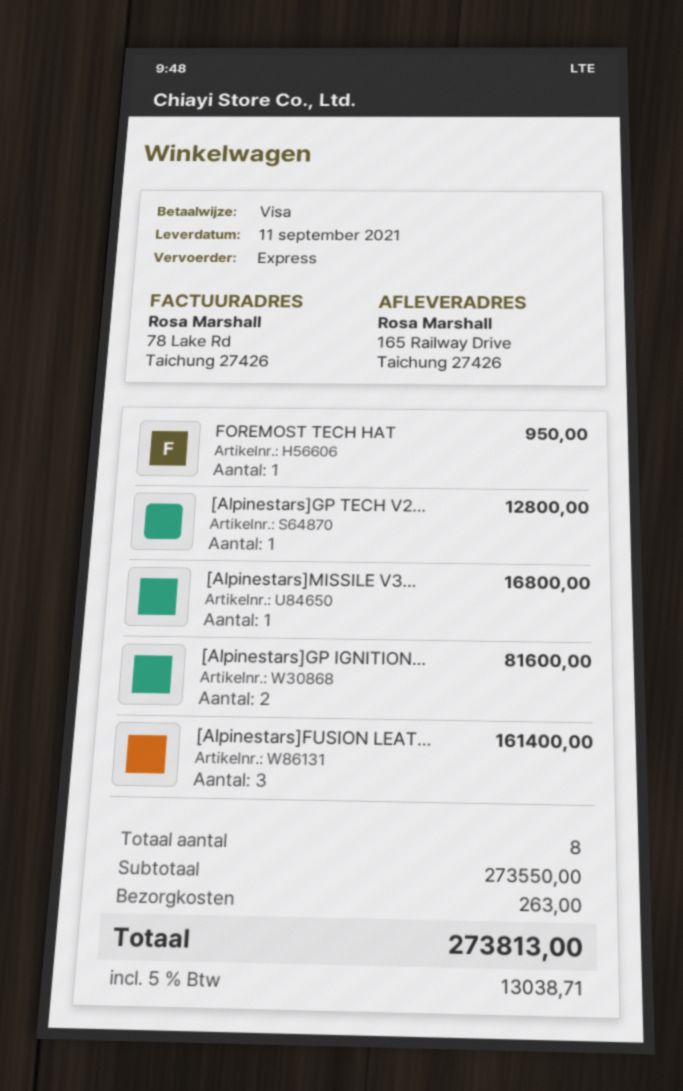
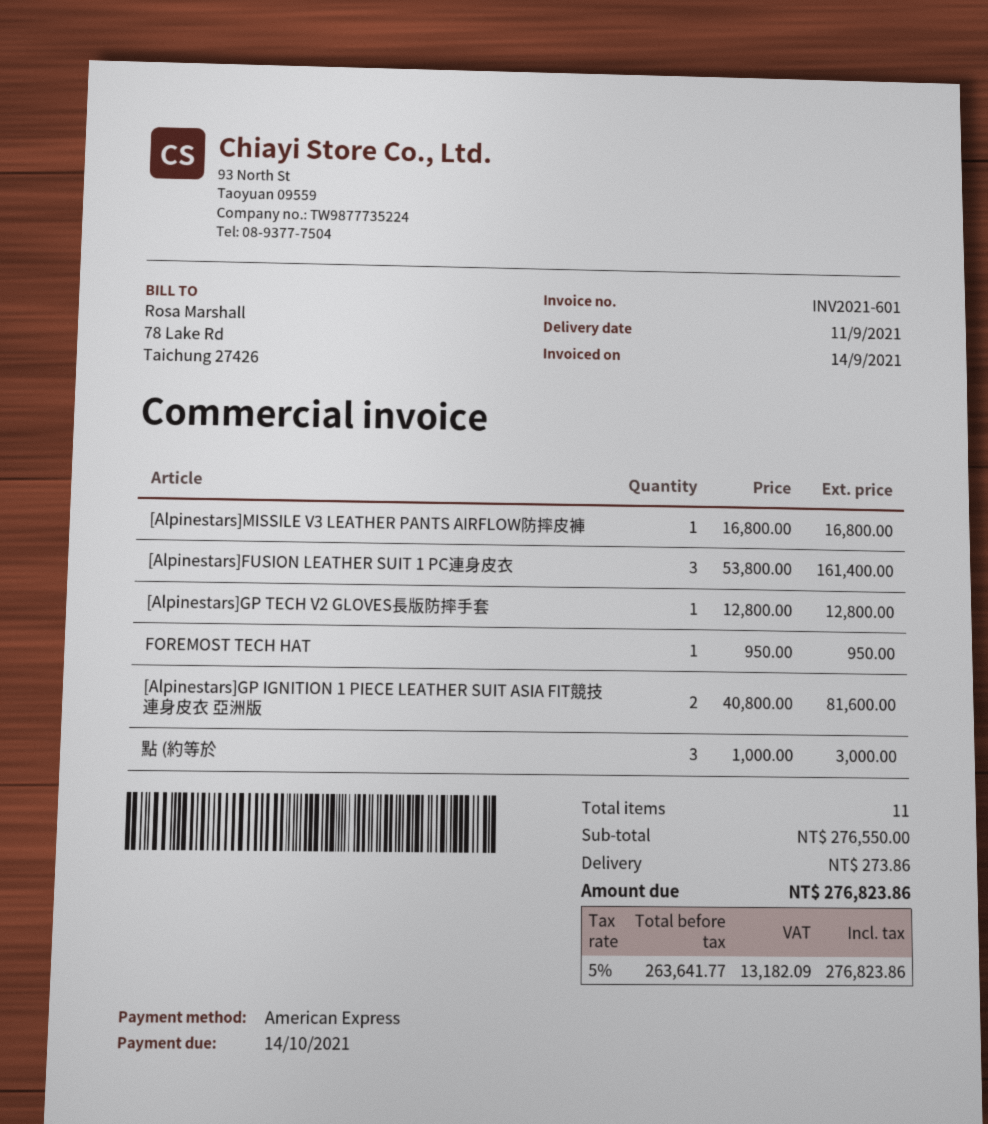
payment method: Visa -> American Express
點 (約等於: none -> 3 for 3000.00
total quantity: 8 -> 11
subtotal: 273550.00 -> 276550.00
shipping: 263.00 -> 273.86
tax: 5% = 13038.71 -> 5% = 13182.09
total: 273813.00 -> 276823.86

